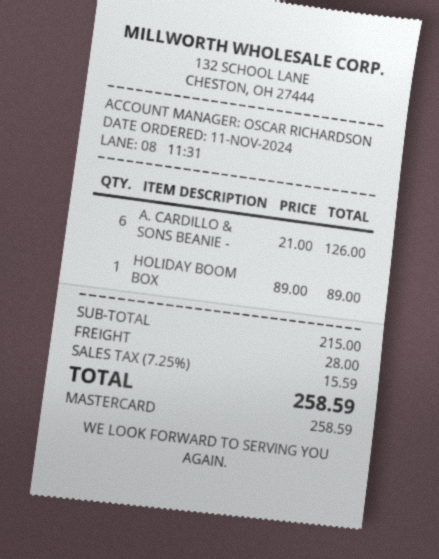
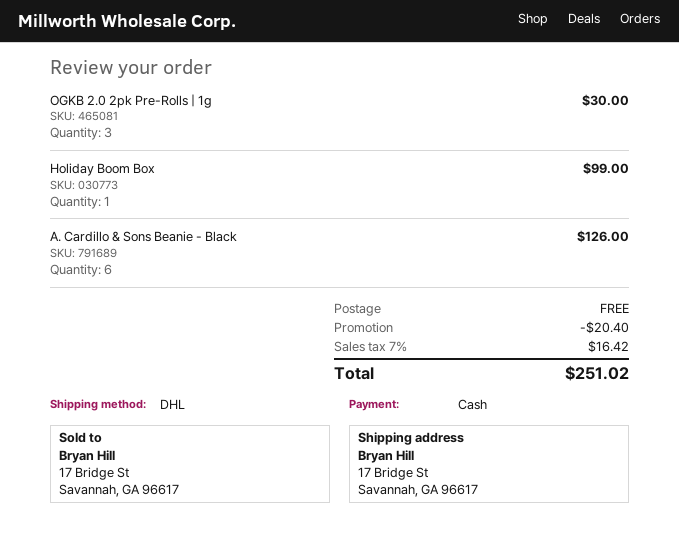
payment method: Mastercard -> cash
HOLIDAY BOOM BOX: 1 for 89.00 -> 1 for 99.00
OGKB 2.0 2pk Pre-Rolls | 1g: none -> 3 for 30.00
discount: none -> 20.40
shipping: 28.00 -> 0.00
tax: 7.25% = 15.59 -> 7% = 16.42
total: 258.59 -> 251.02

